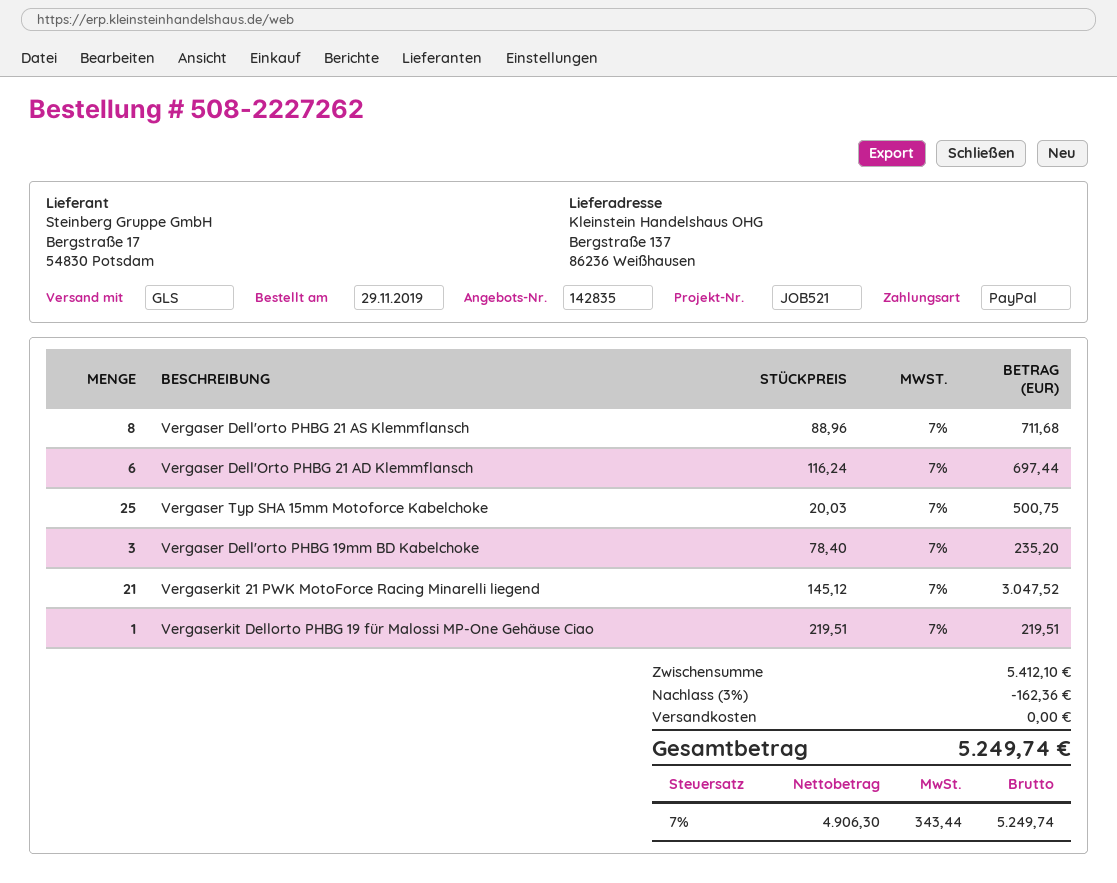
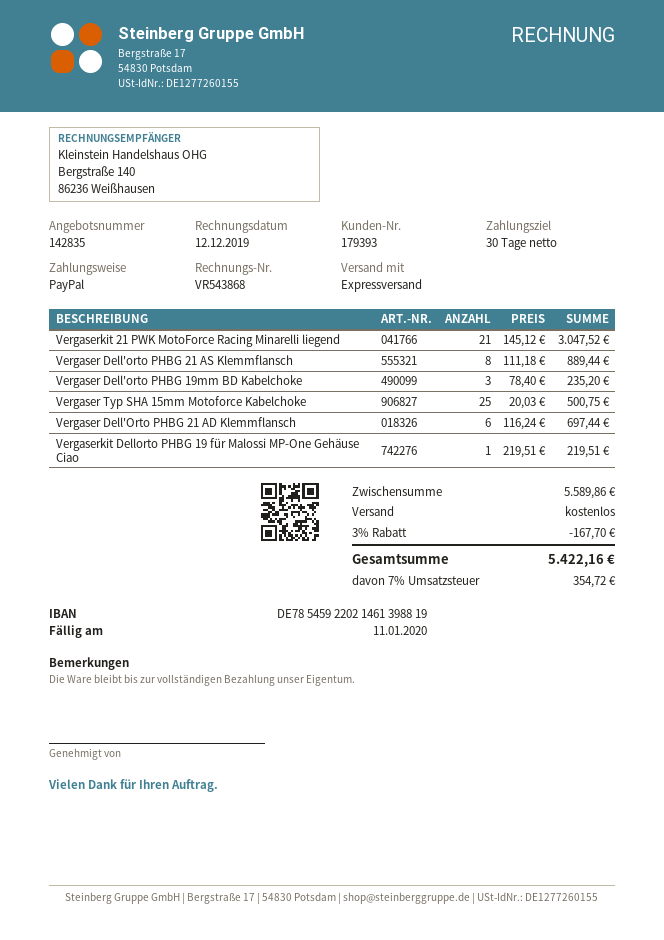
shipping method: GLS -> express
Vergaser Dell'orto PHBG 21 AS Klemmflansch: 8 x 88.96 = 711.68 -> 8 x 111.18 = 889.44
subtotal: 5412.10 -> 5589.86
discount: 3% = 162.36 -> 3% = 167.70
tax: 7% = 343.44 -> 7% = 354.72
total: 5249.74 -> 5422.16

